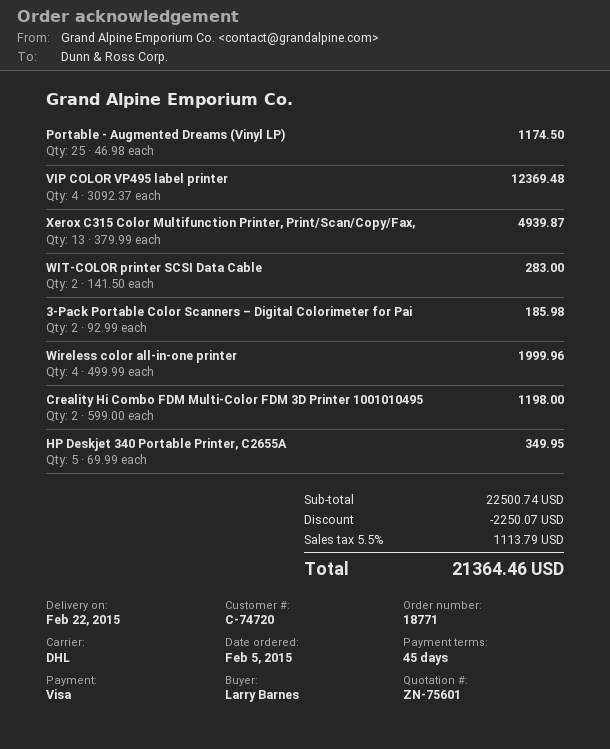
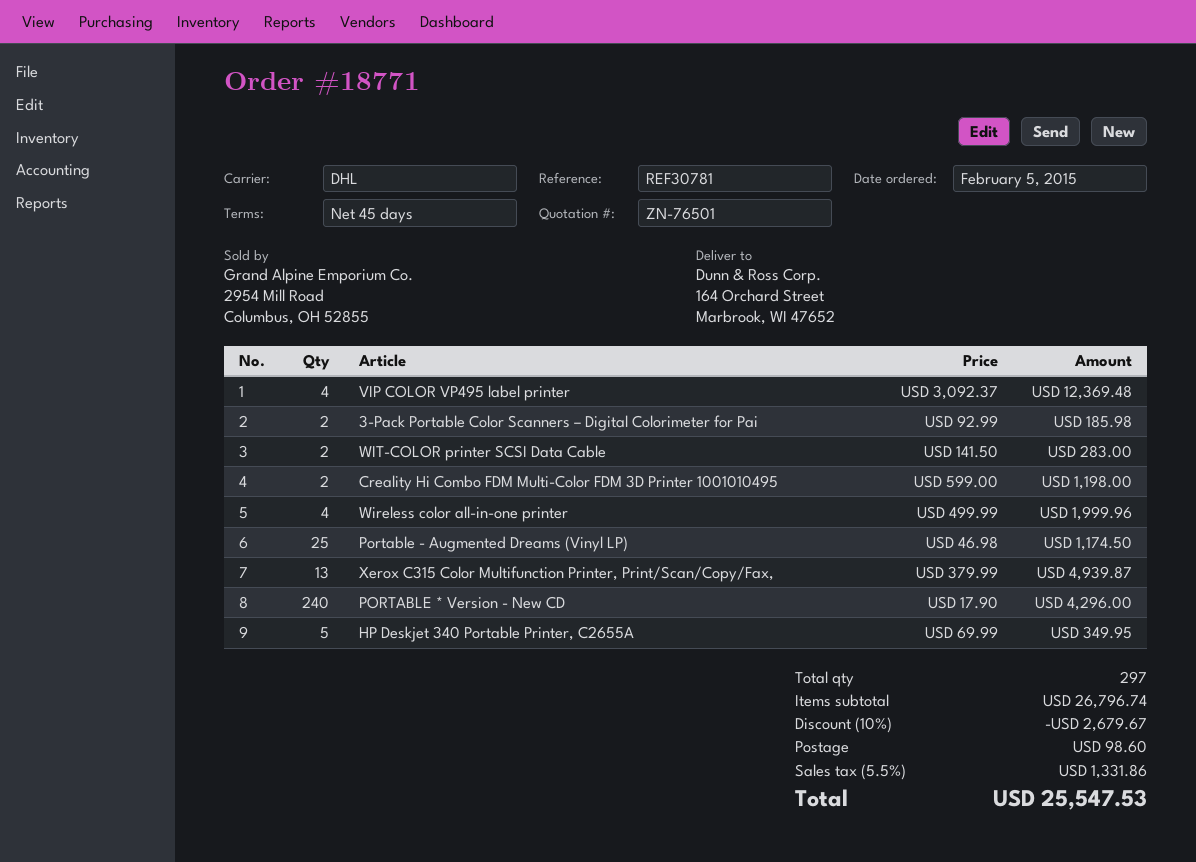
quote number: ZN-75601 -> ZN-76501
PORTABLE * Version - New CD: none -> 240 x 17.90 = 4296.00
subtotal: 22500.74 -> 26796.74
discount: 2250.07 -> 2679.67
shipping: none -> 98.60
tax: 5.5% = 1113.79 -> 5.5% = 1331.86
total: 21364.46 -> 25547.53

